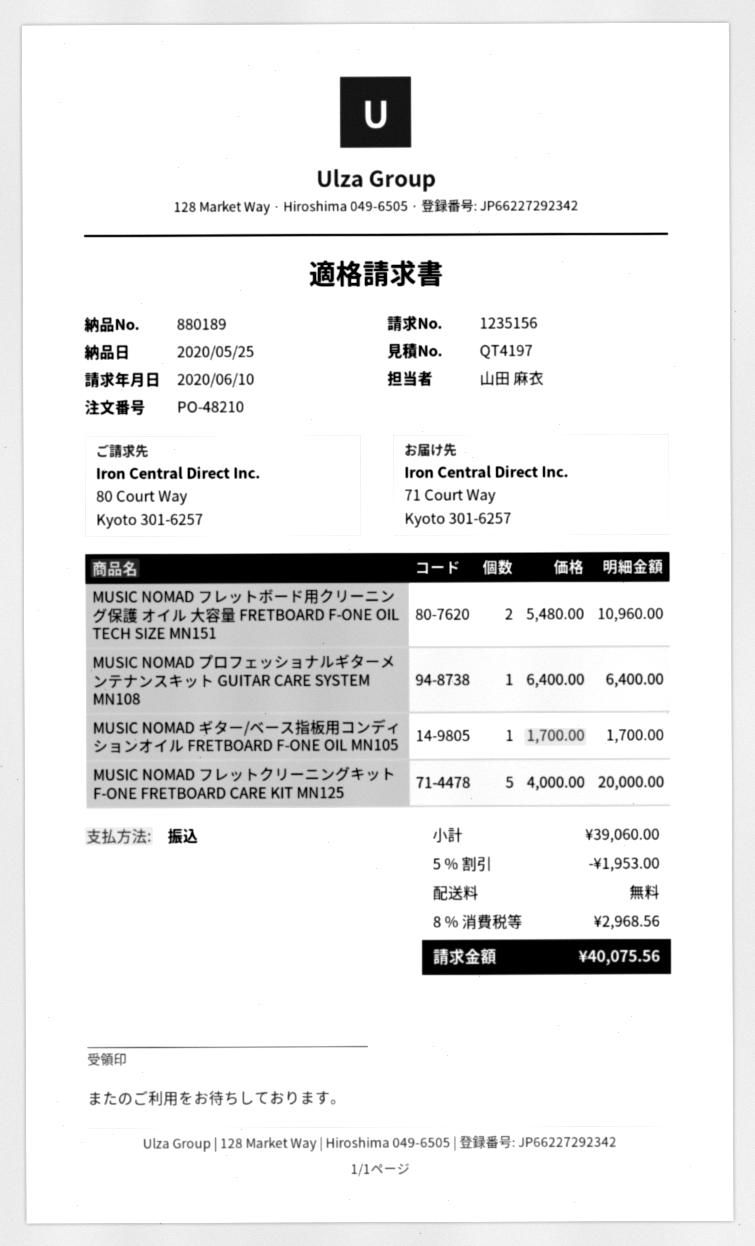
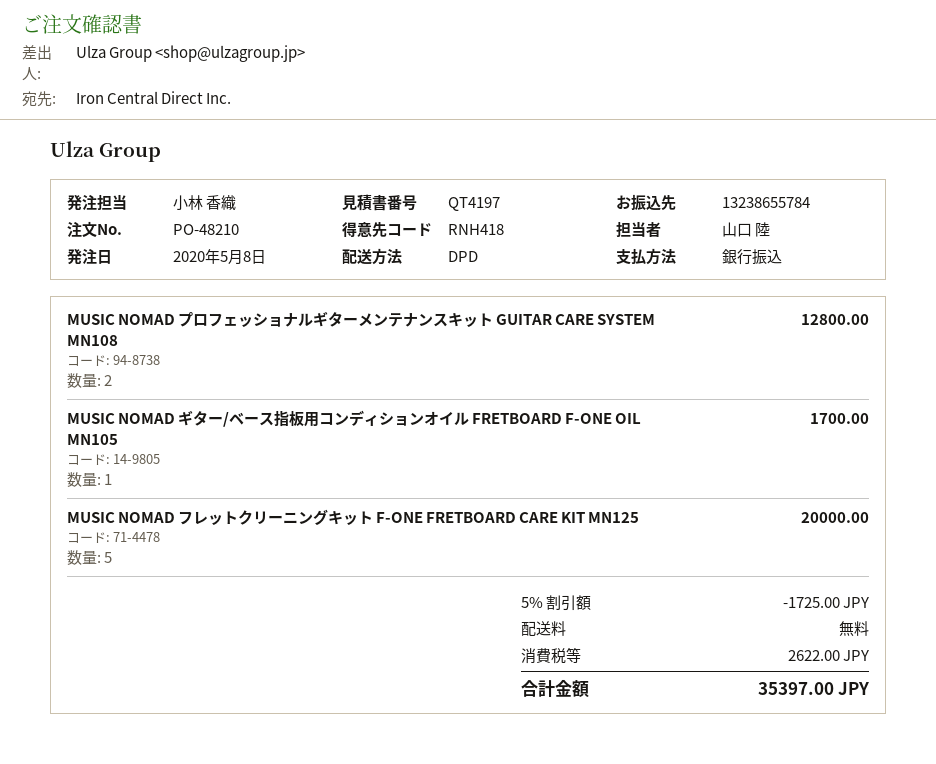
sales rep: 山田 麻衣 -> 山口 陸
MUSIC NOMAD フレットボード用クリーニング保護 オイル 大容量 FRETBOARD F-ONE OIL TECH SIZE MN151: 2 for 10960.00 -> none
MUSIC NOMAD プロフェッショナルギターメンテナンスキット GUITAR CARE SYSTEM MN108: 1 for 6400.00 -> 2 for 12800.00
discount: 5% = 1953.00 -> 5% = 1725.00
tax: 2968.56 -> 2622.00
total: 40075.56 -> 35397.00

